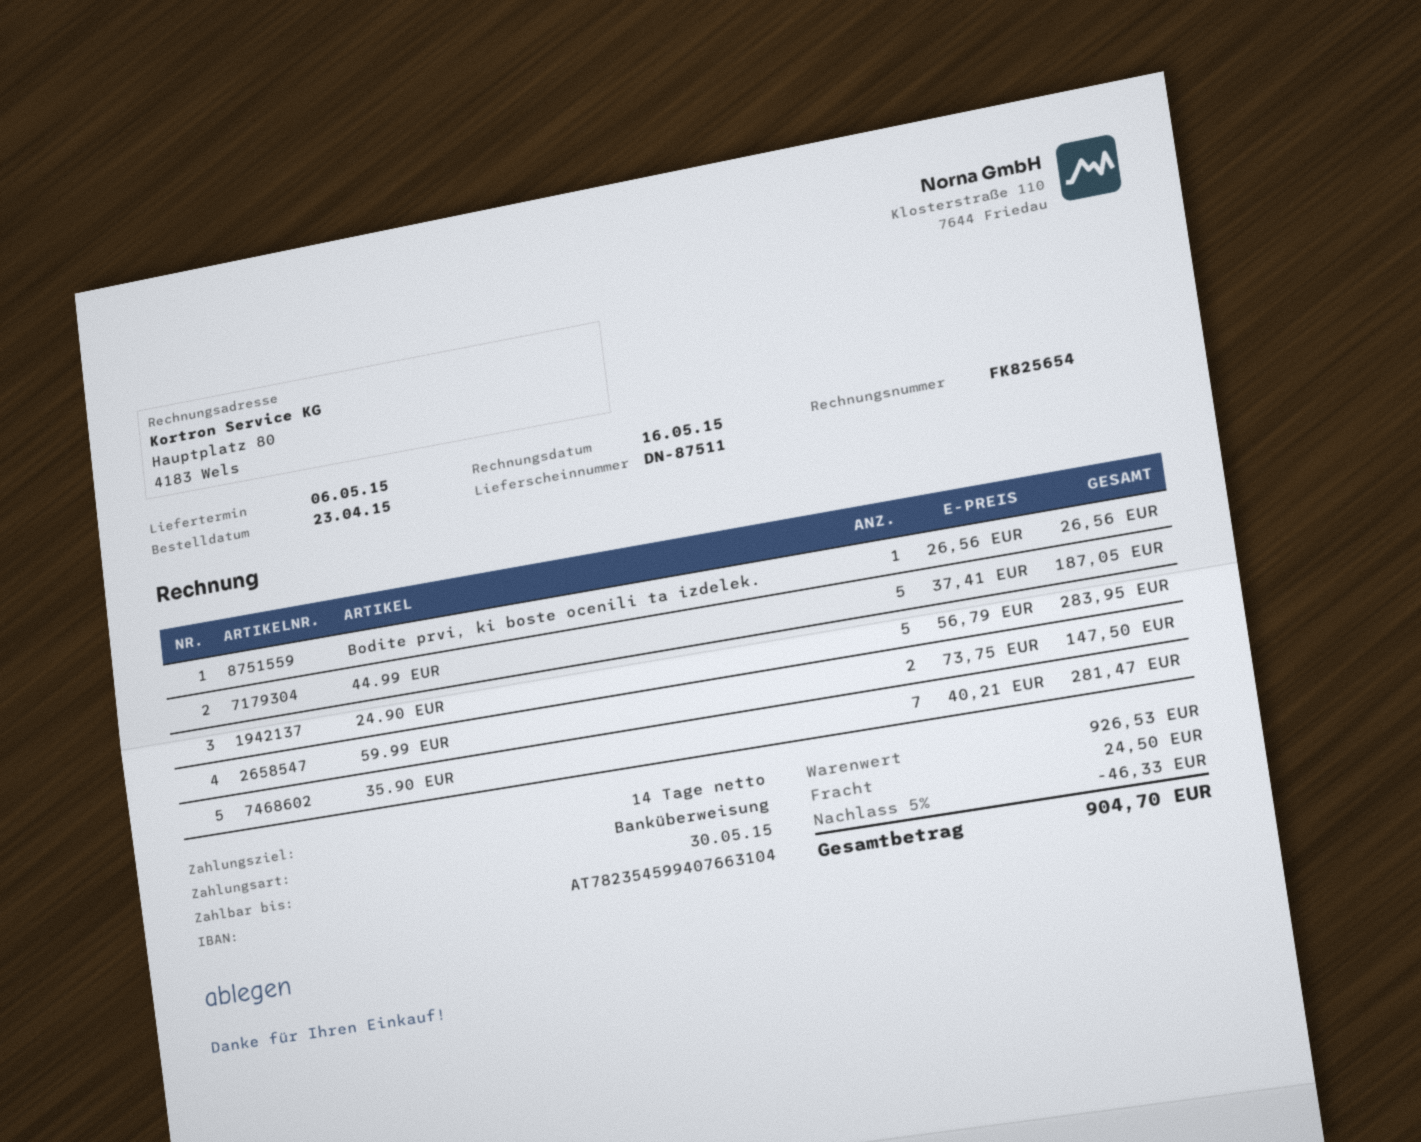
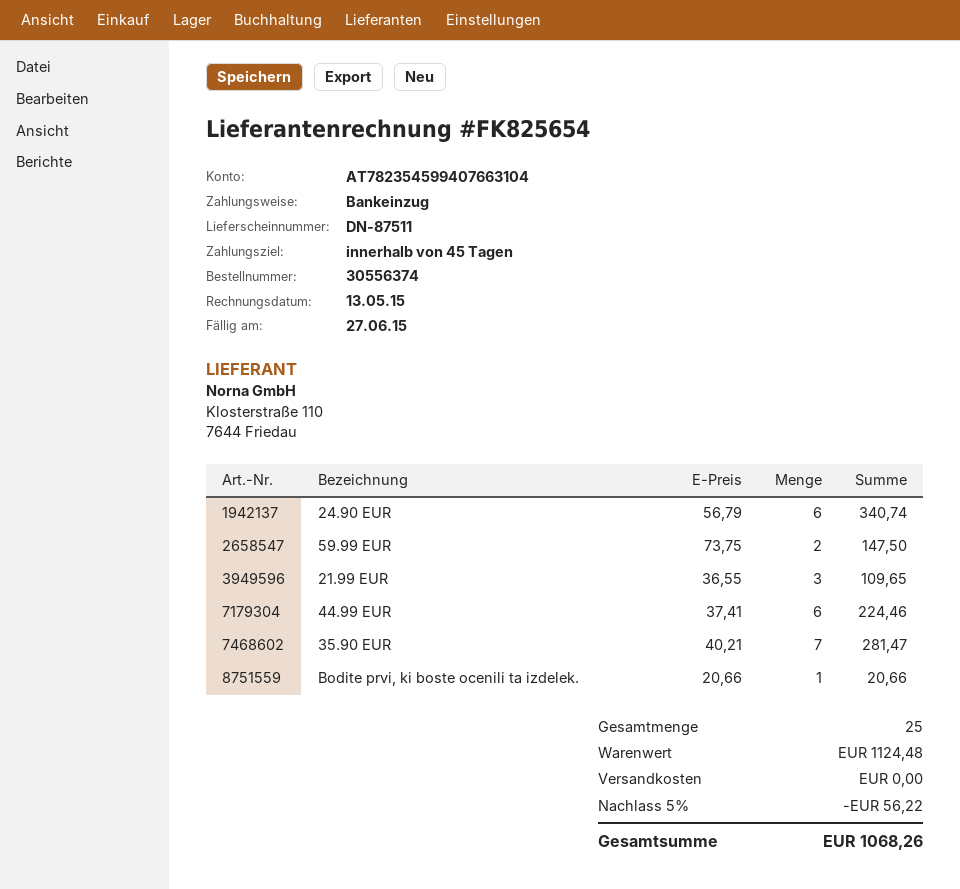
invoice date: 2015-05-16 -> 2015-05-13
payment terms: 14 days -> 45 days
due date: 2015-05-30 -> 2015-06-27
payment method: bank transfer -> direct debit
Bodite prvi, ki boste ocenili ta izdelek.: 1 x 26.56 = 26.56 -> 1 x 20.66 = 20.66
44.99 EUR: 5 x 37.41 = 187.05 -> 6 x 37.41 = 224.46
24.90 EUR: 5 x 56.79 = 283.95 -> 6 x 56.79 = 340.74
21.99 EUR: none -> 3 x 36.55 = 109.65
subtotal: 926.53 -> 1124.48
discount: 5% = 46.33 -> 5% = 56.22
shipping: 24.50 -> 0.00
total: 904.70 -> 1068.26

